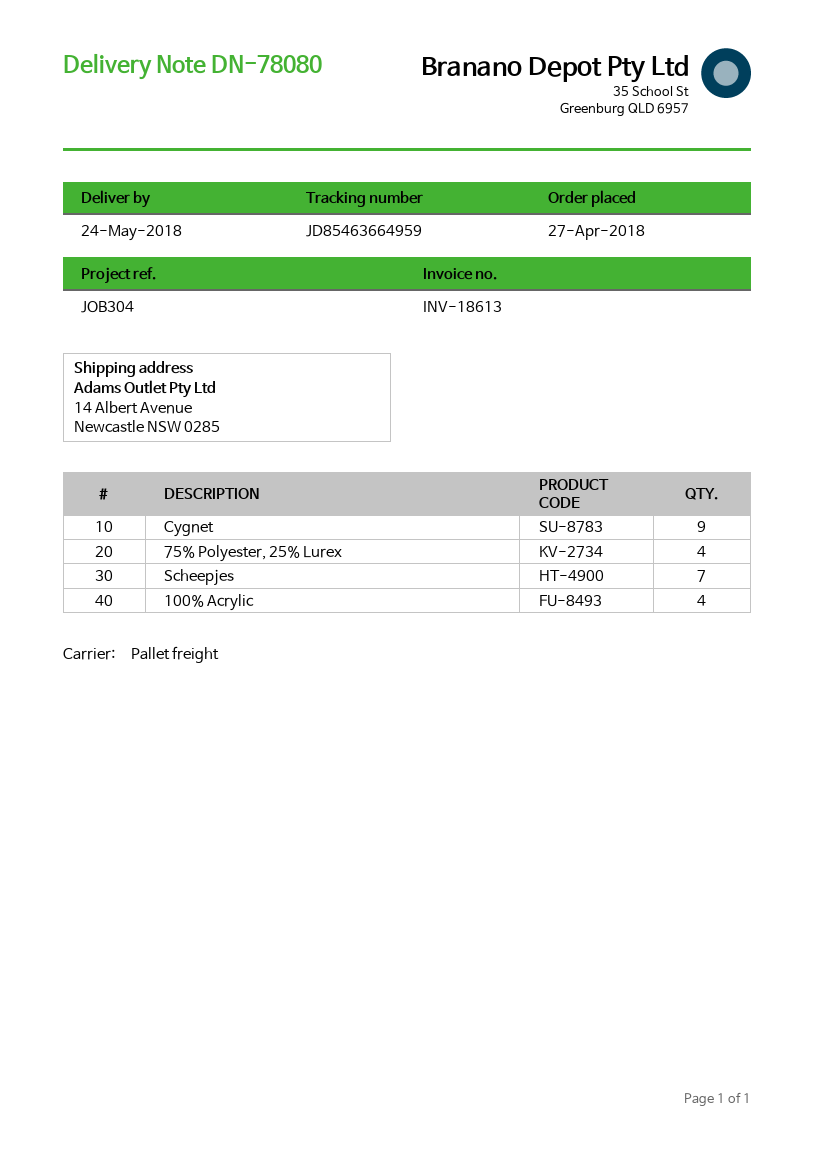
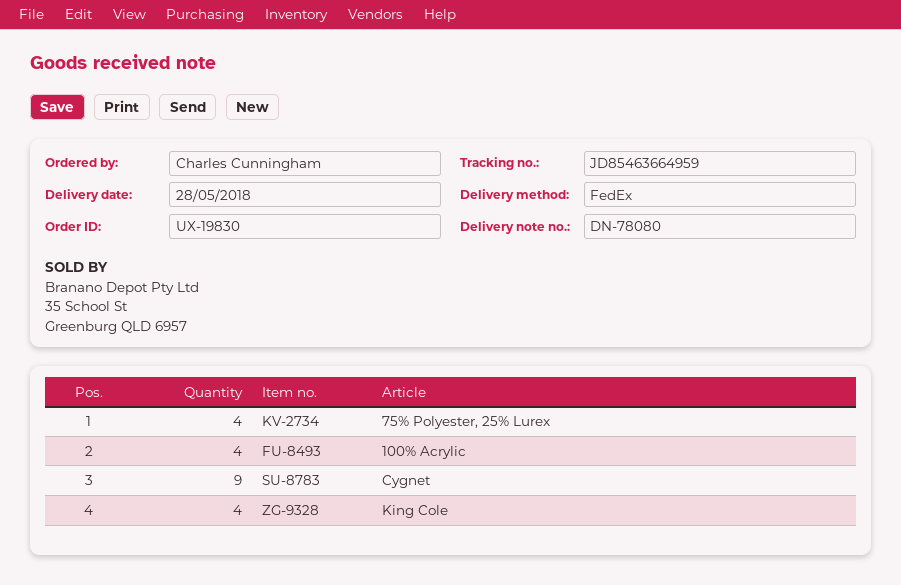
delivery date: 2018-05-24 -> 2018-05-28
shipping method: pallet freight -> FedEx
Scheepjes: 7 -> none
King Cole: none -> 4

